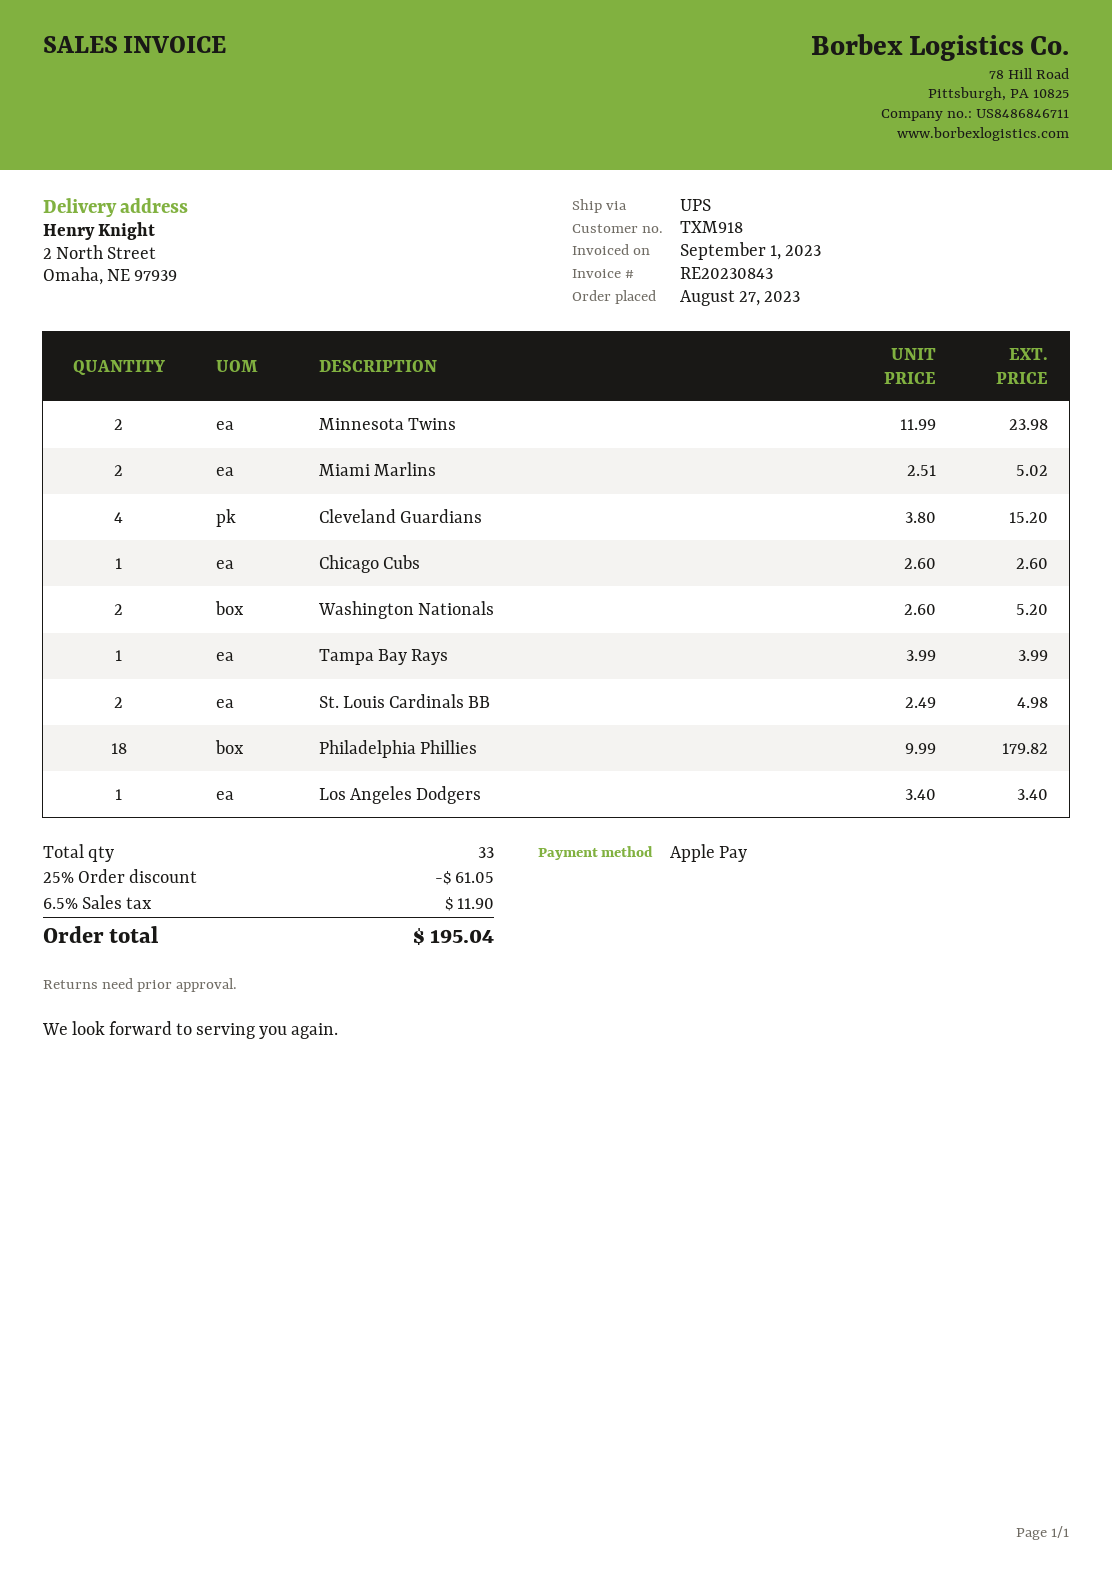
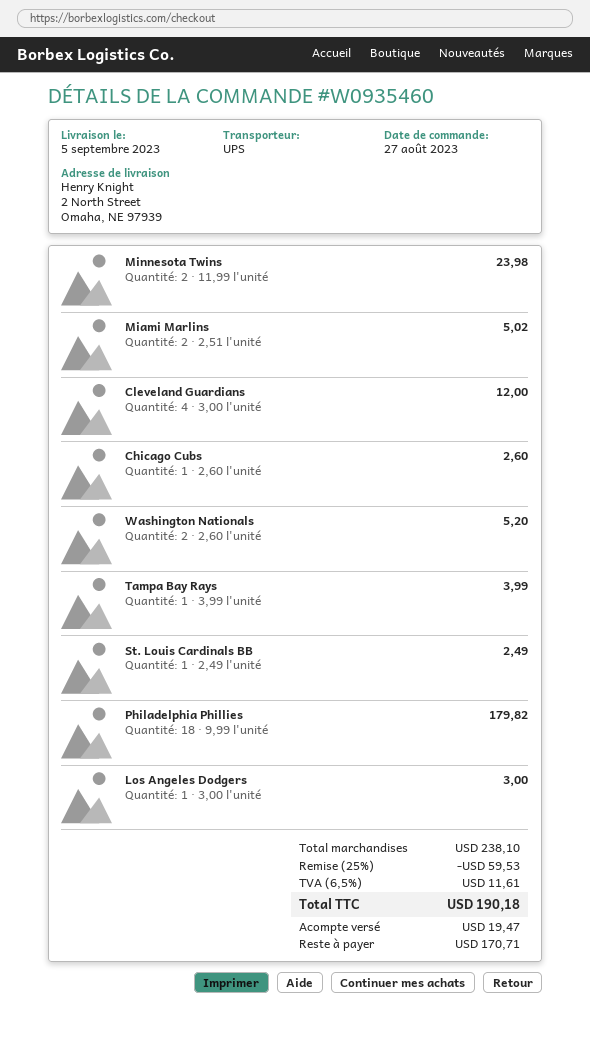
Cleveland Guardians: 4 x 3.80 = 15.20 -> 4 x 3.00 = 12.00
St. Louis Cardinals BB: 2 x 2.49 = 4.98 -> 1 x 2.49 = 2.49
Los Angeles Dodgers: 1 x 3.40 = 3.40 -> 1 x 3.00 = 3.00
discount: 25% = 61.05 -> 25% = 59.53
tax: 6.5% = 11.90 -> 6.5% = 11.61
total: 195.04 -> 190.18

